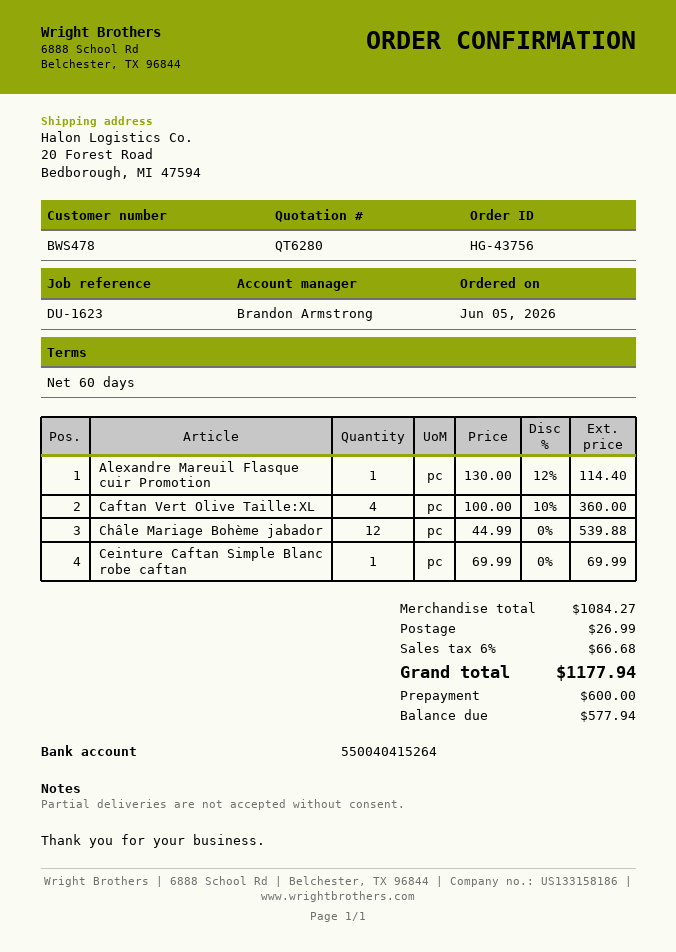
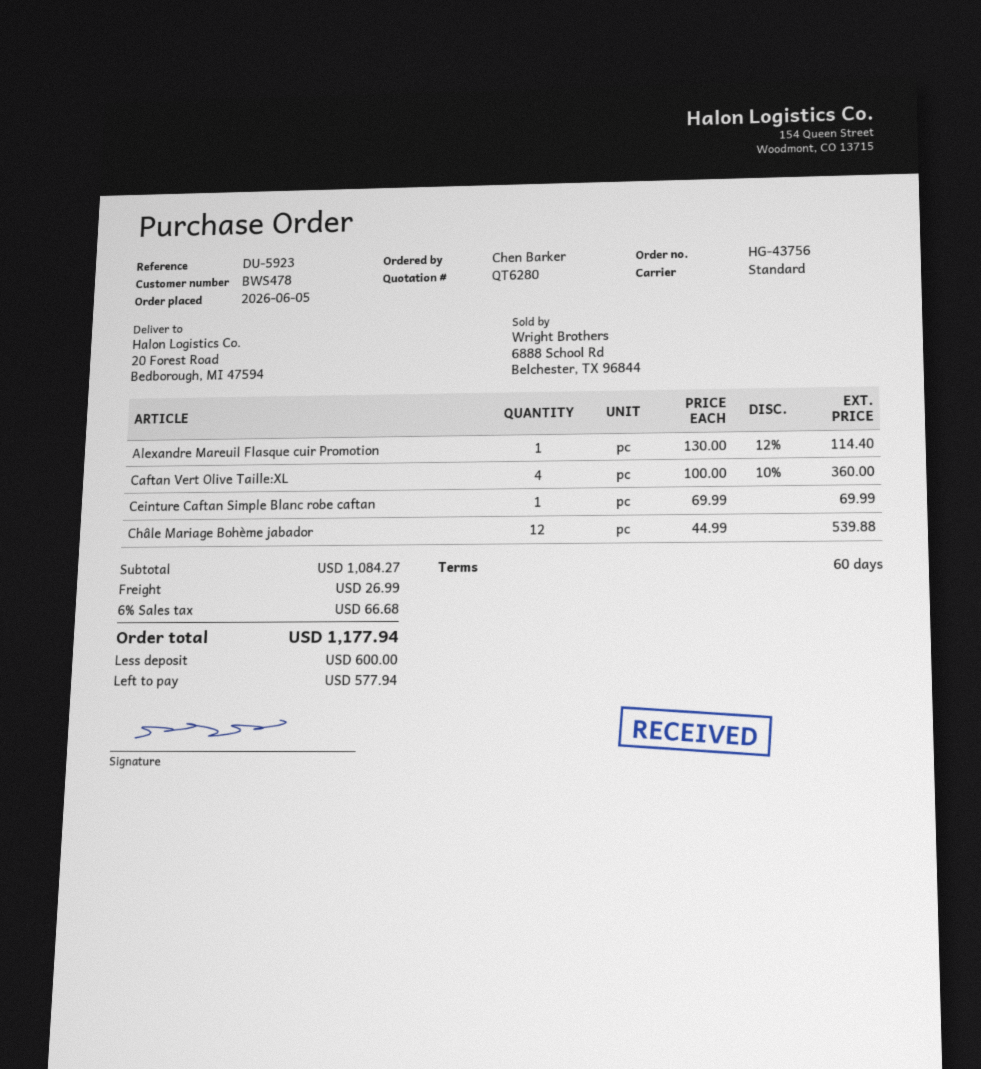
reference: DU-1623 -> DU-5923

